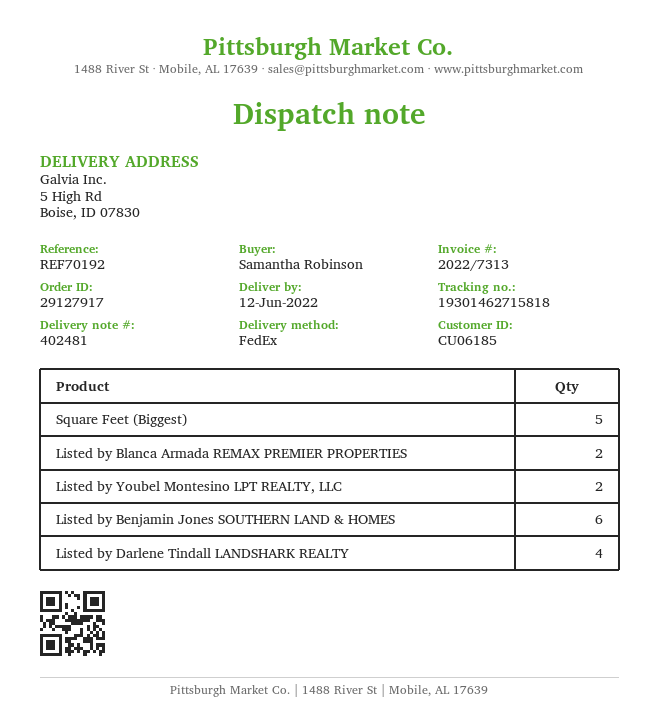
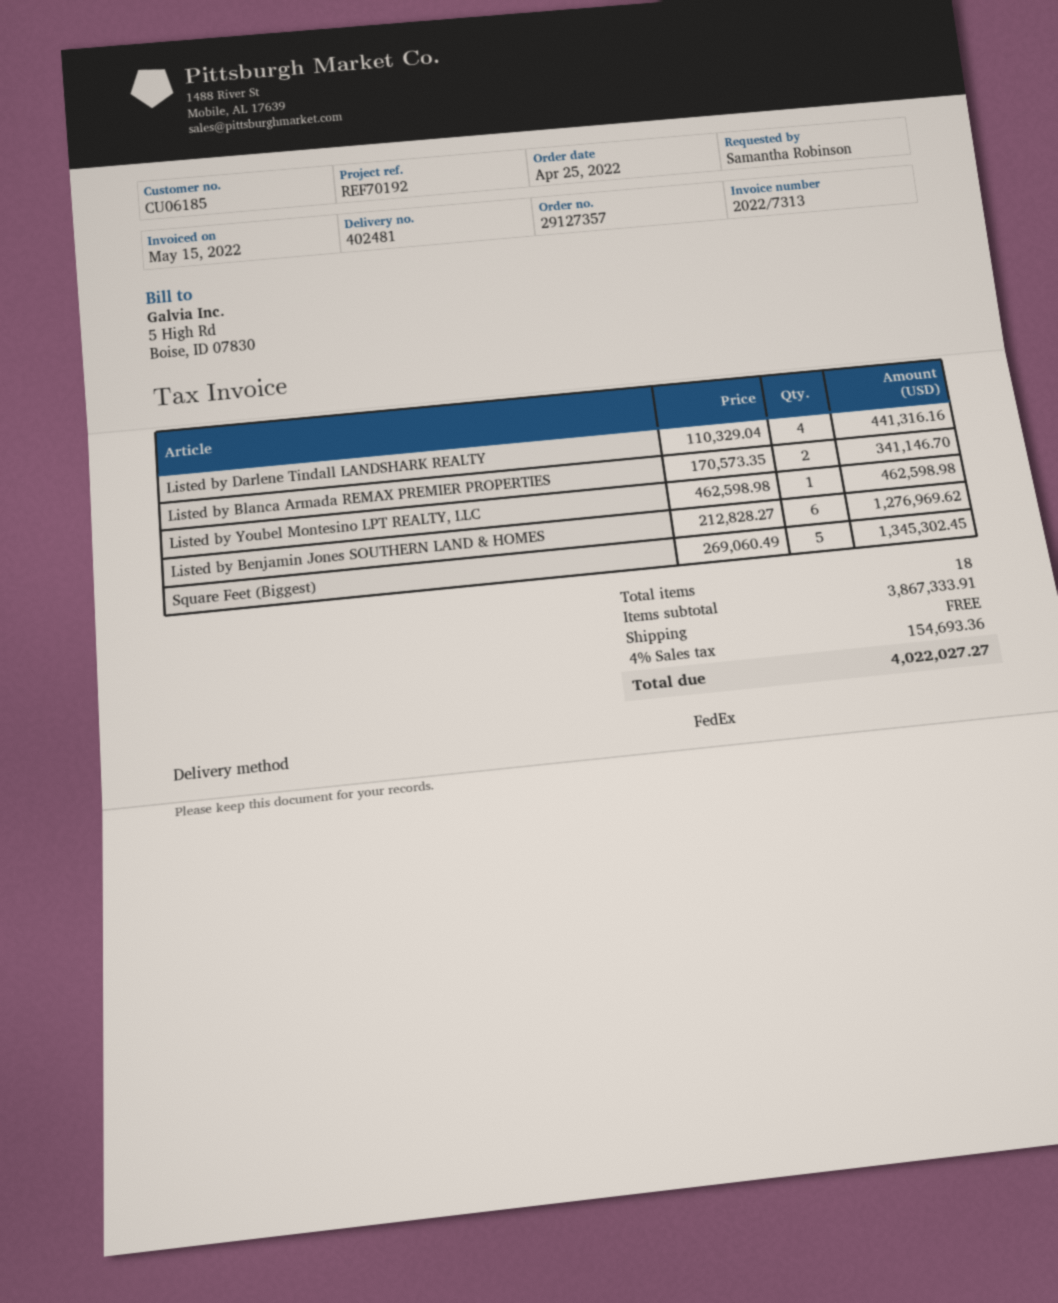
order number: 29127917 -> 29127357
Listed by Youbel Montesino LPT REALTY, LLC: 2 -> 1

